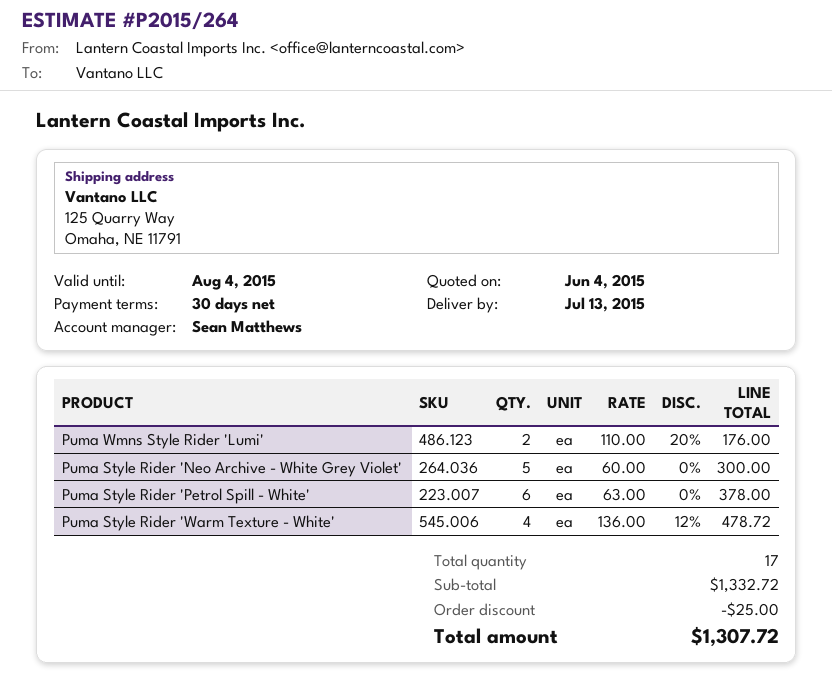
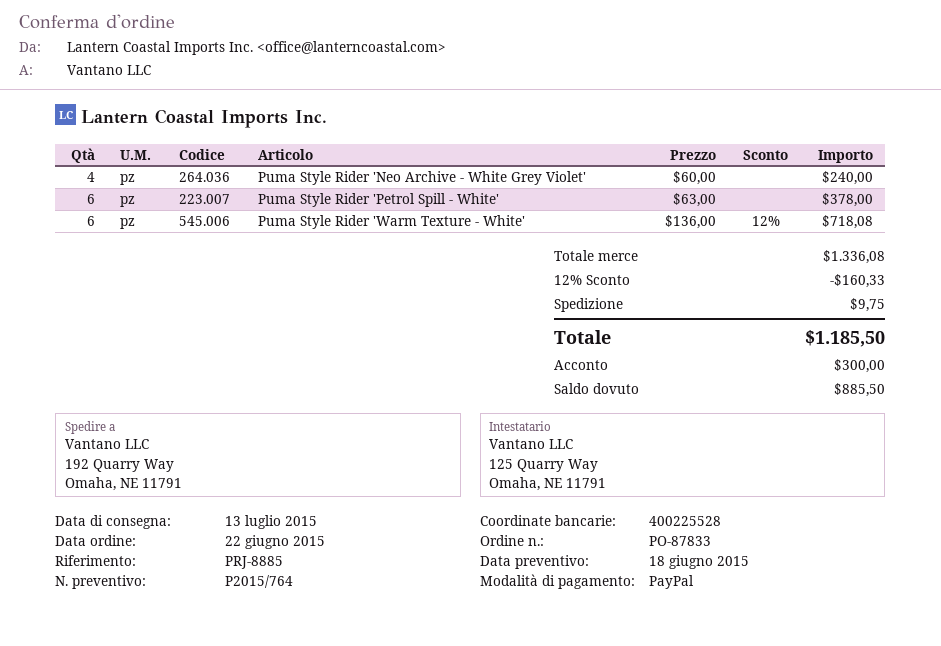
quote number: P2015/264 -> P2015/764
quote date: 2015-06-04 -> 2015-06-18
ship to: 125 Quarry Way, Omaha, NE 11791 -> 192 Quarry Way, Omaha, NE 11791
Puma Wmns Style Rider 'Lumi': 2 x 110.00 - 20% = 176.00 -> none
Puma Style Rider 'Neo Archive - White Grey Violet': 5 x 60.00 = 300.00 -> 4 x 60.00 = 240.00
Puma Style Rider 'Warm Texture - White': 4 x 136.00 - 12% = 478.72 -> 6 x 136.00 - 12% = 718.08
subtotal: 1332.72 -> 1336.08
discount: 25.00 -> 160.33
shipping: none -> 9.75
total: 1307.72 -> 1185.50

